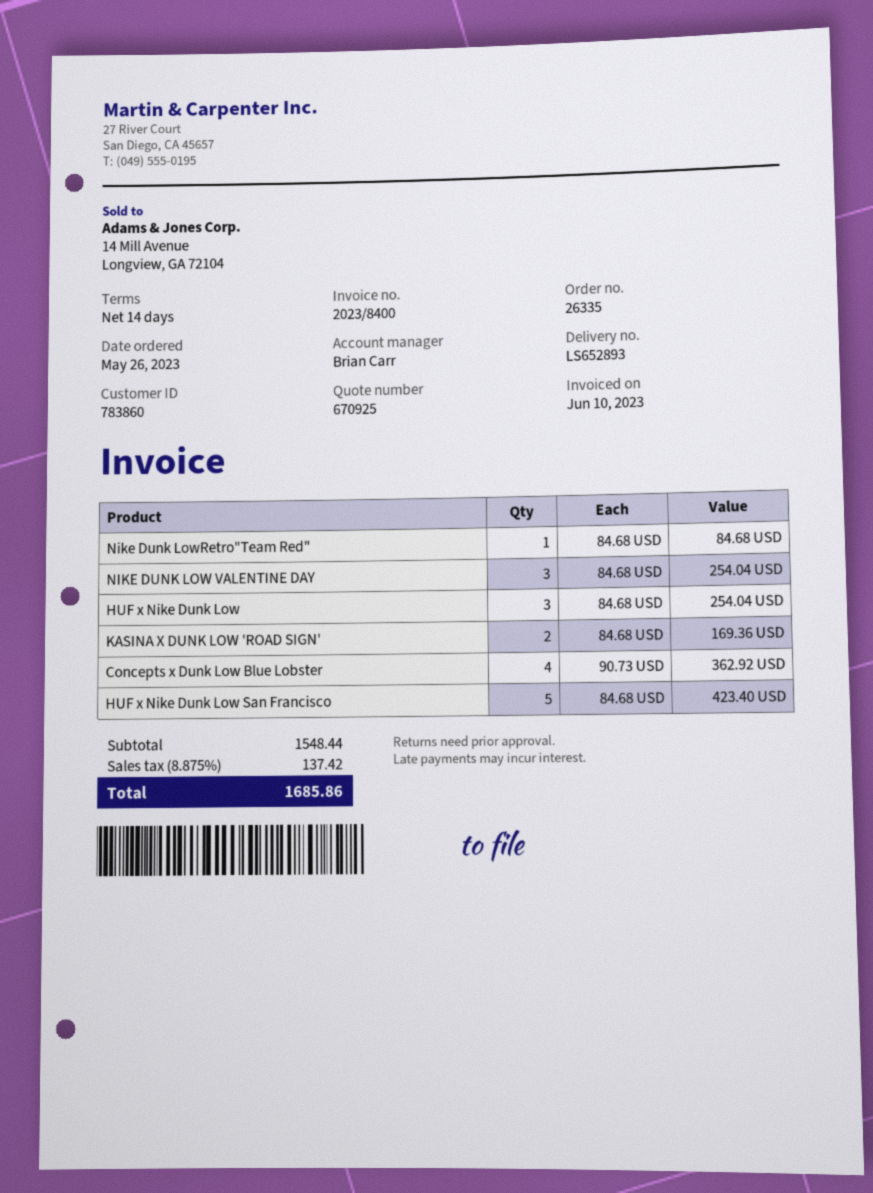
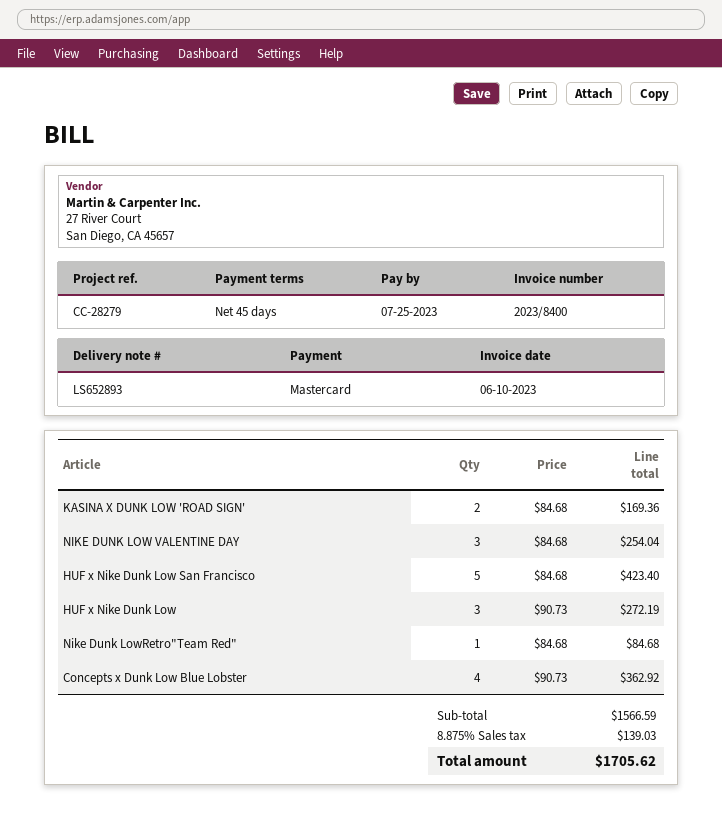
payment terms: 14 days -> 45 days
HUF x Nike Dunk Low: 3 x 84.68 = 254.04 -> 3 x 90.73 = 272.19
subtotal: 1548.44 -> 1566.59
tax: 8.875% = 137.42 -> 8.875% = 139.03
total: 1685.86 -> 1705.62

